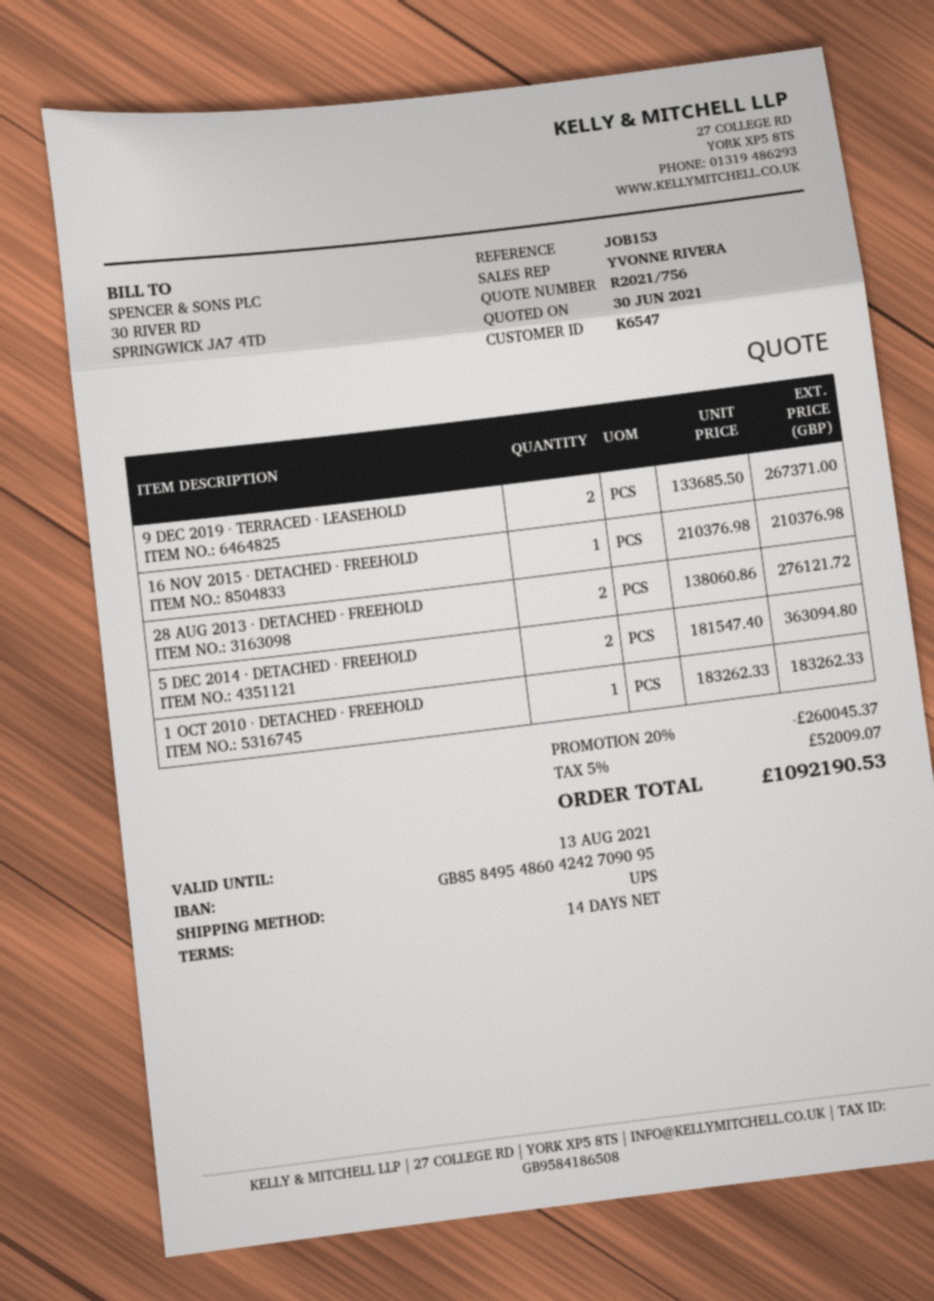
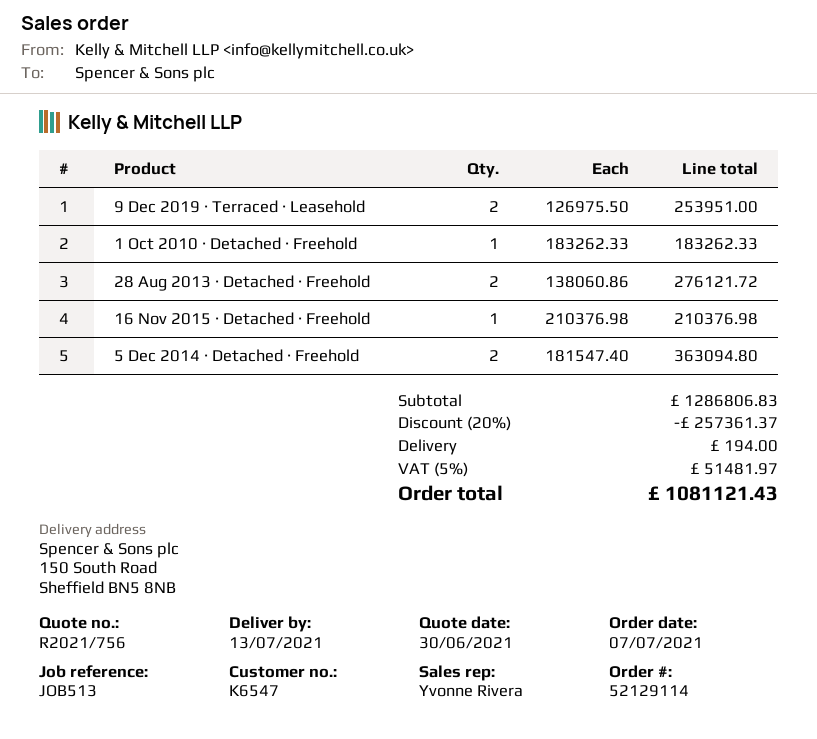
reference: JOB153 -> JOB513
9 DEC 2019 · TERRACED · LEASEHOLD: 2 x 133685.50 = 267371.00 -> 2 x 126975.50 = 253951.00
discount: 20% = 260045.37 -> 20% = 257361.37
shipping: none -> 194.00
tax: 5% = 52009.07 -> 5% = 51481.97
total: 1092190.53 -> 1081121.43

